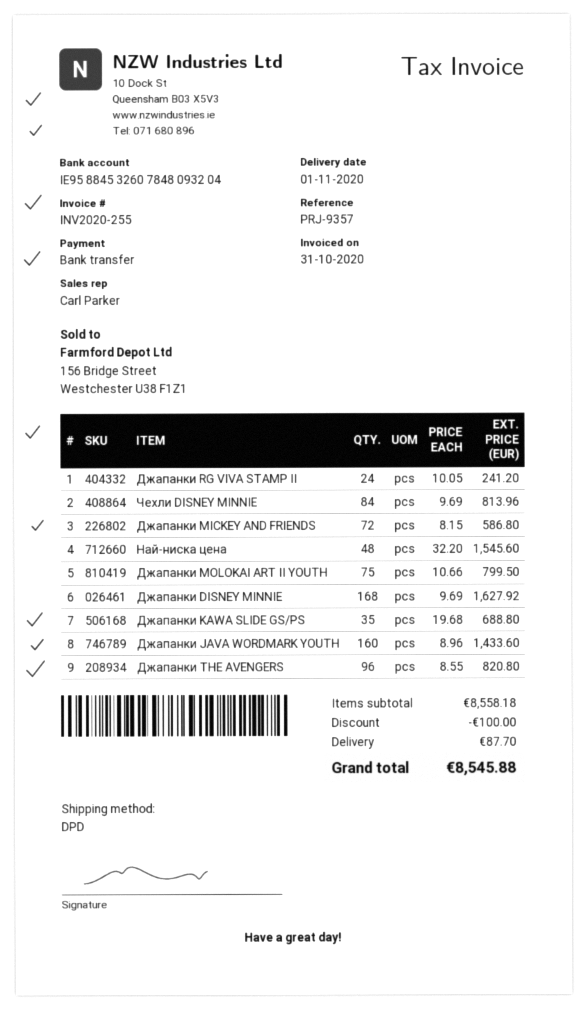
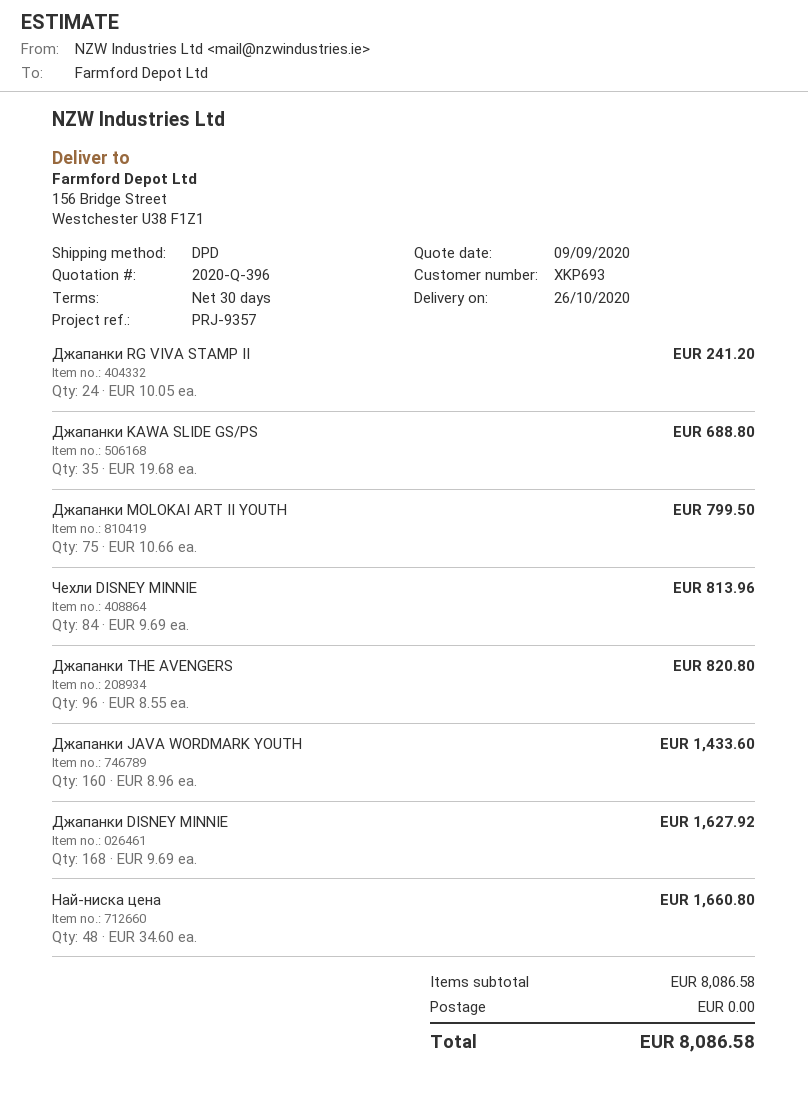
delivery date: 2020-11-01 -> 2020-10-26
Джапанки MICKEY AND FRIENDS: 72 x 8.15 = 586.80 -> none
Най-ниска цена: 48 x 32.20 = 1545.60 -> 48 x 34.60 = 1660.80
subtotal: 8558.18 -> 8086.58
discount: 100.00 -> none
shipping: 87.70 -> 0.00
total: 8545.88 -> 8086.58

